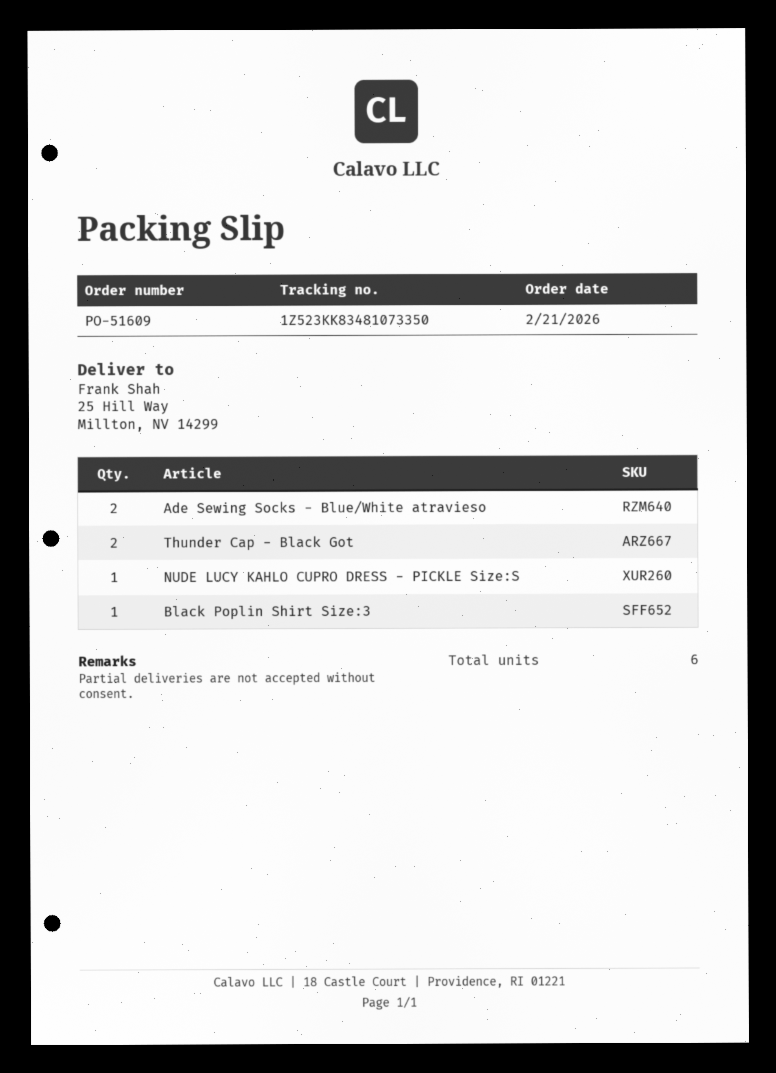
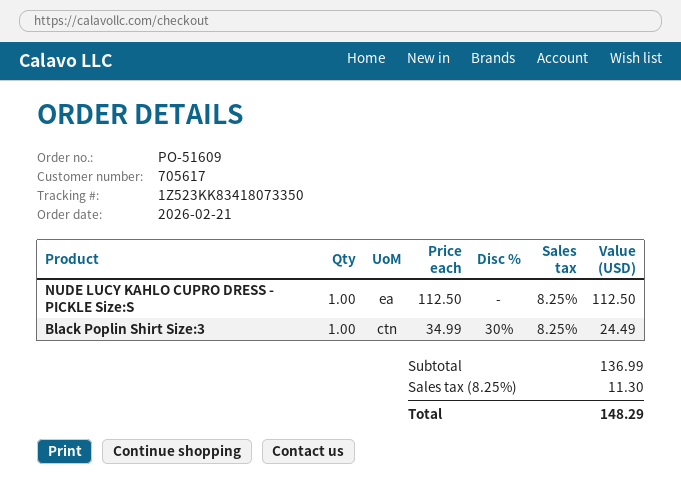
tracking number: 1Z523KK83481073350 -> 1Z523KK83418073350
Ade Sewing Socks - Blue/White atravieso: 2 -> none
Thunder Cap - Black Got: 2 -> none

